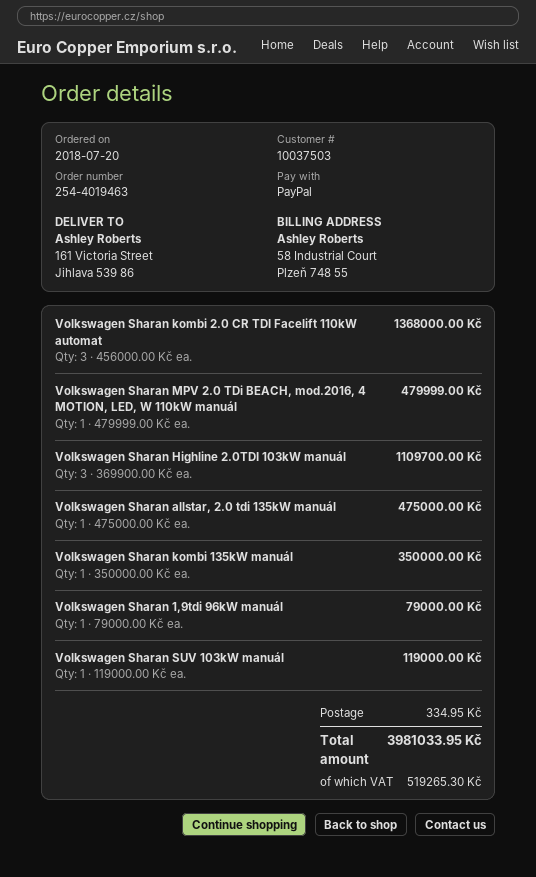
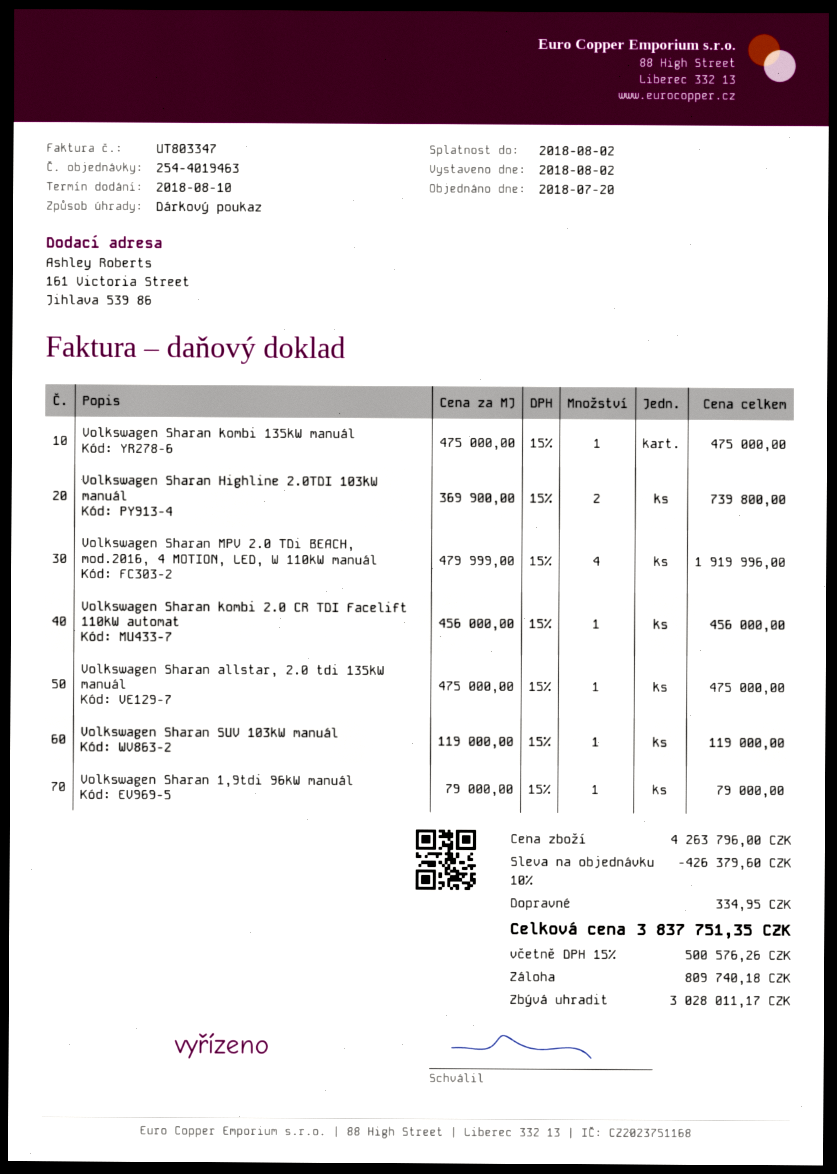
payment method: PayPal -> gift card
Volkswagen Sharan kombi 2.0 CR TDI Facelift 110kW automat: 3 x 456000.00 = 1368000.00 -> 1 x 456000.00 = 456000.00
Volkswagen Sharan MPV 2.0 TDi BEACH, mod.2016, 4 MOTION, LED, W 110kW manuál: 1 x 479999.00 = 479999.00 -> 4 x 479999.00 = 1919996.00
Volkswagen Sharan Highline 2.0TDI 103kW manuál: 3 x 369900.00 = 1109700.00 -> 2 x 369900.00 = 739800.00
Volkswagen Sharan kombi 135kW manuál: 1 x 350000.00 = 350000.00 -> 1 x 475000.00 = 475000.00
discount: none -> 10% = 426379.60
tax: 519265.30 -> 500576.26
total: 3981033.95 -> 3837751.35

